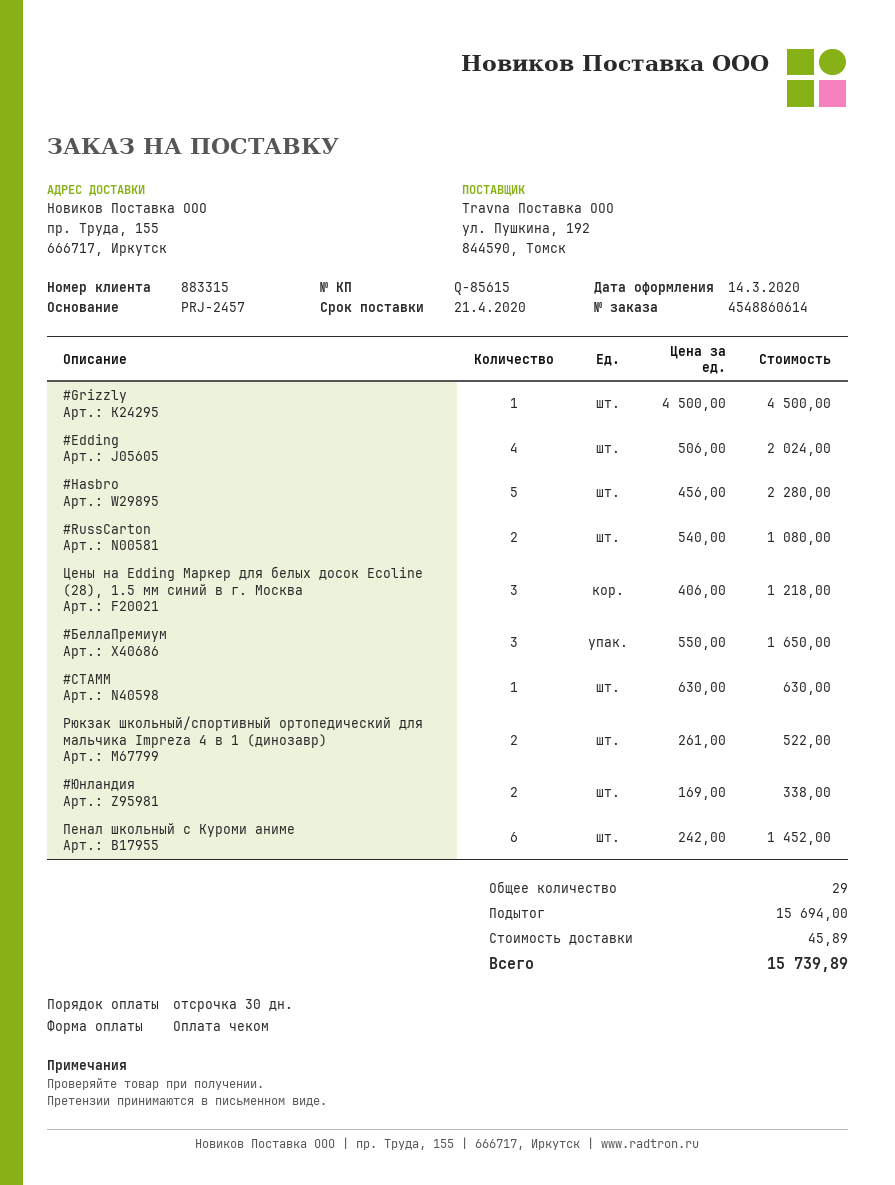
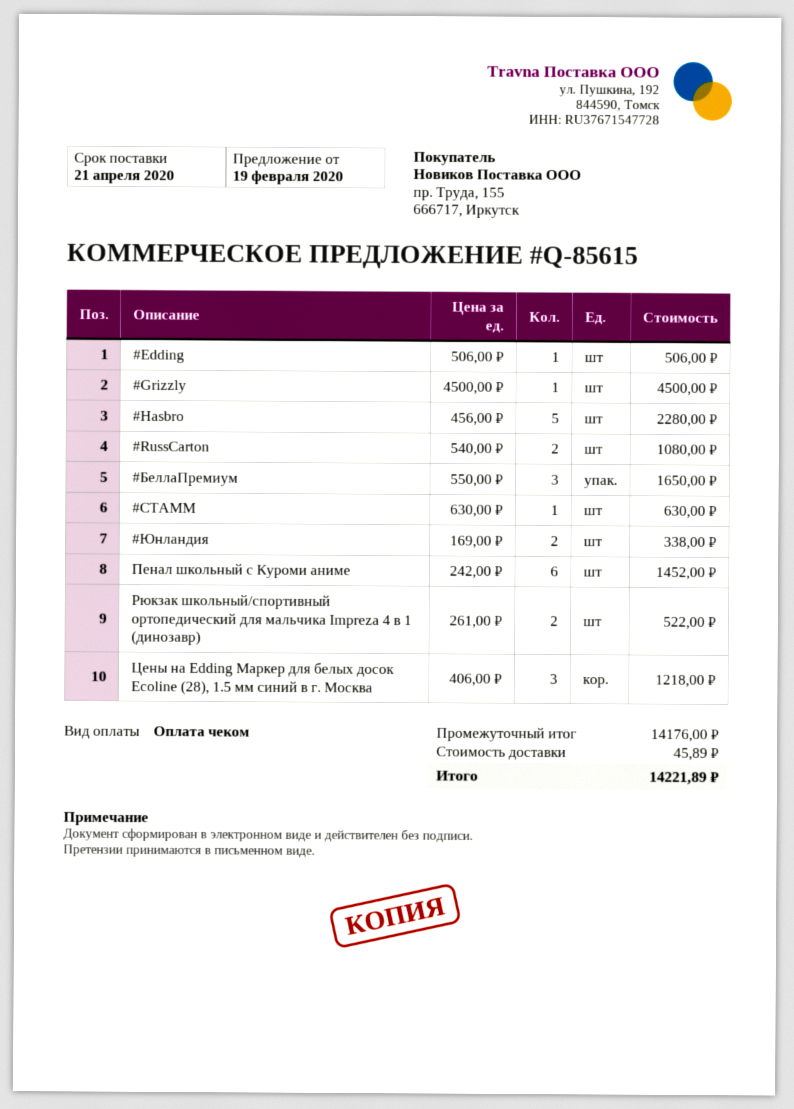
#Edding: 4 x 506.00 = 2024.00 -> 1 x 506.00 = 506.00
subtotal: 15694.00 -> 14176.00
total: 15739.89 -> 14221.89

